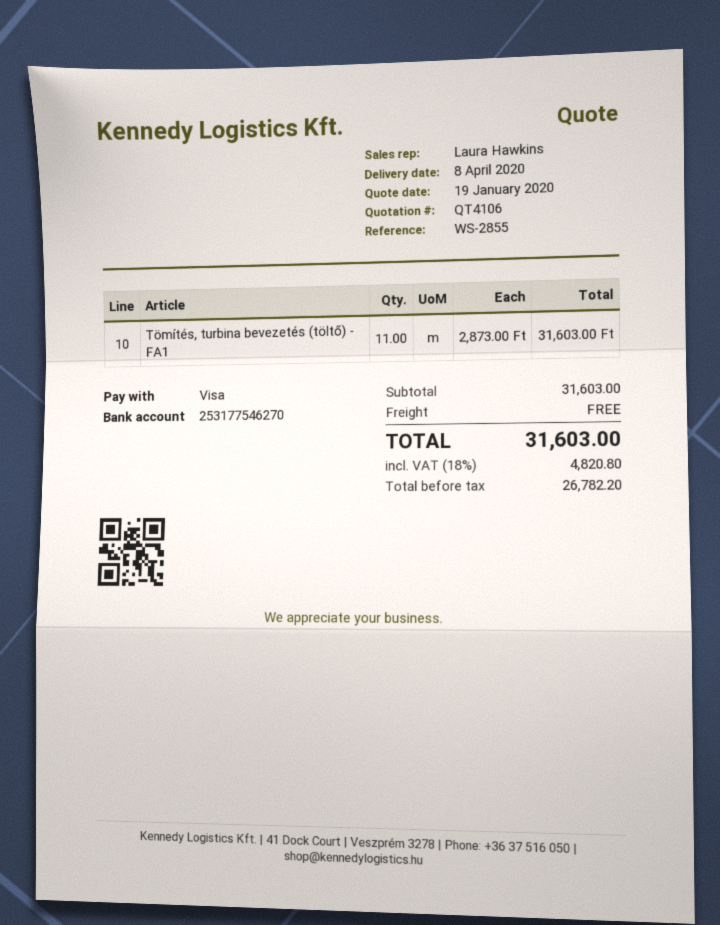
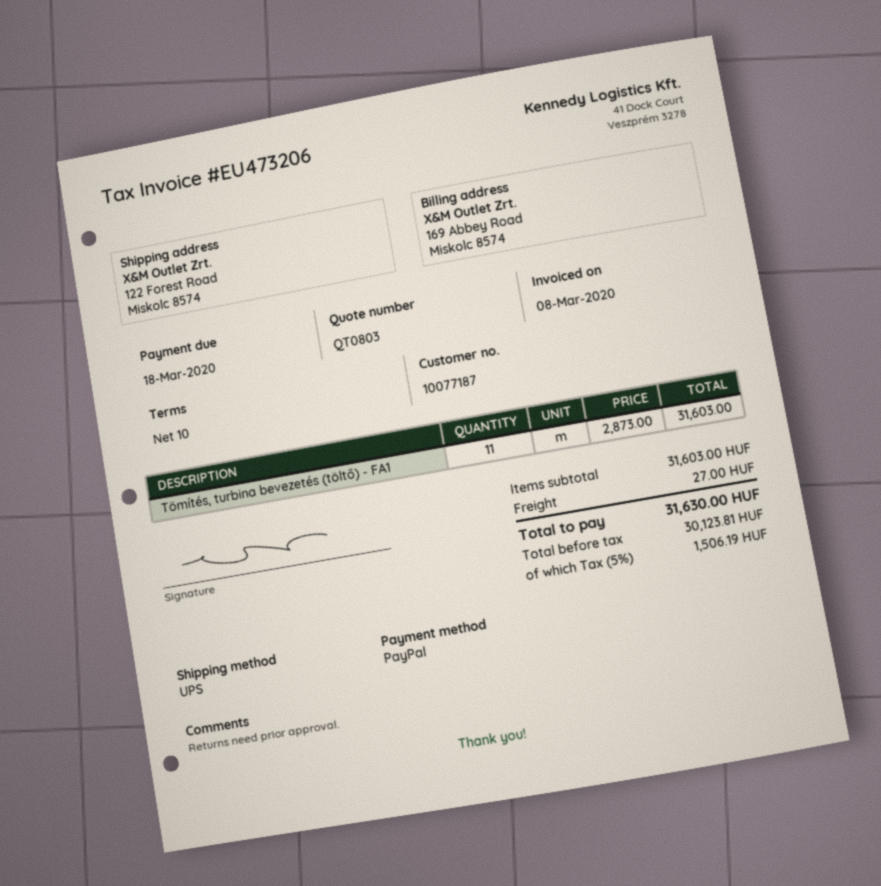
quote number: QT4106 -> QT0803
payment method: Visa -> PayPal
shipping: 0.00 -> 27.00
net: 26782.20 -> 30123.81
tax: 18% = 4820.80 -> 5% = 1506.19
total: 31603.00 -> 31630.00

